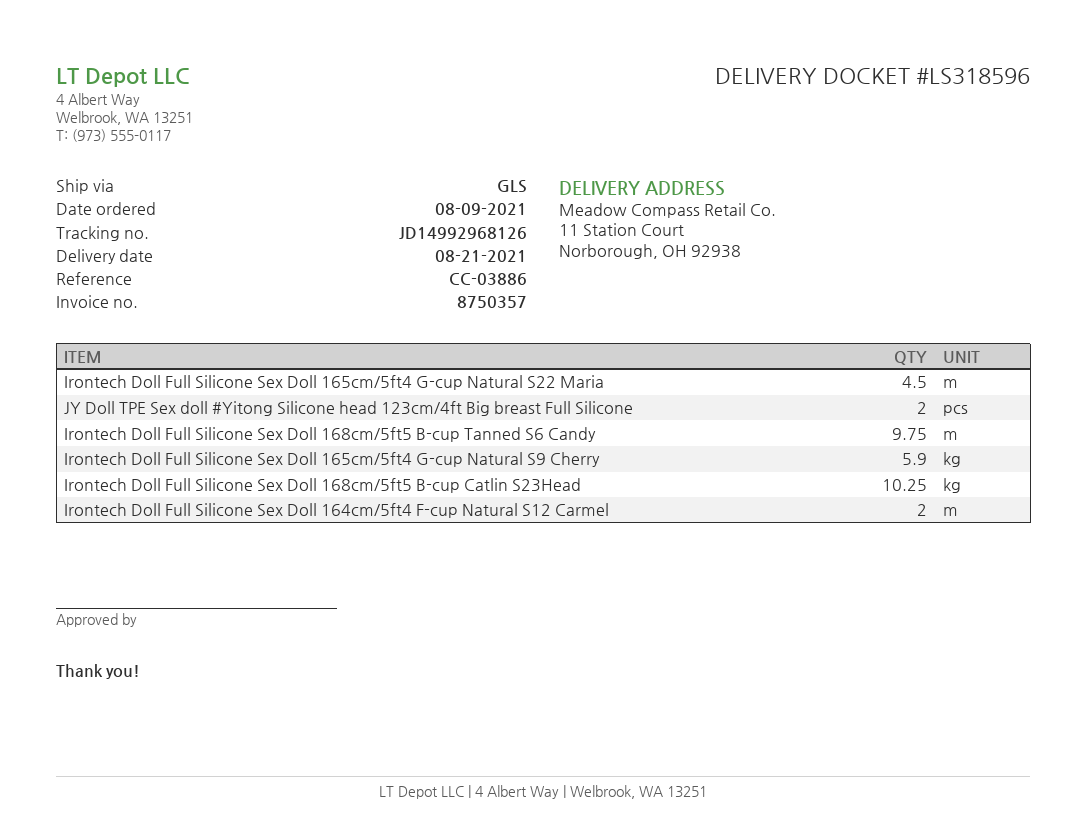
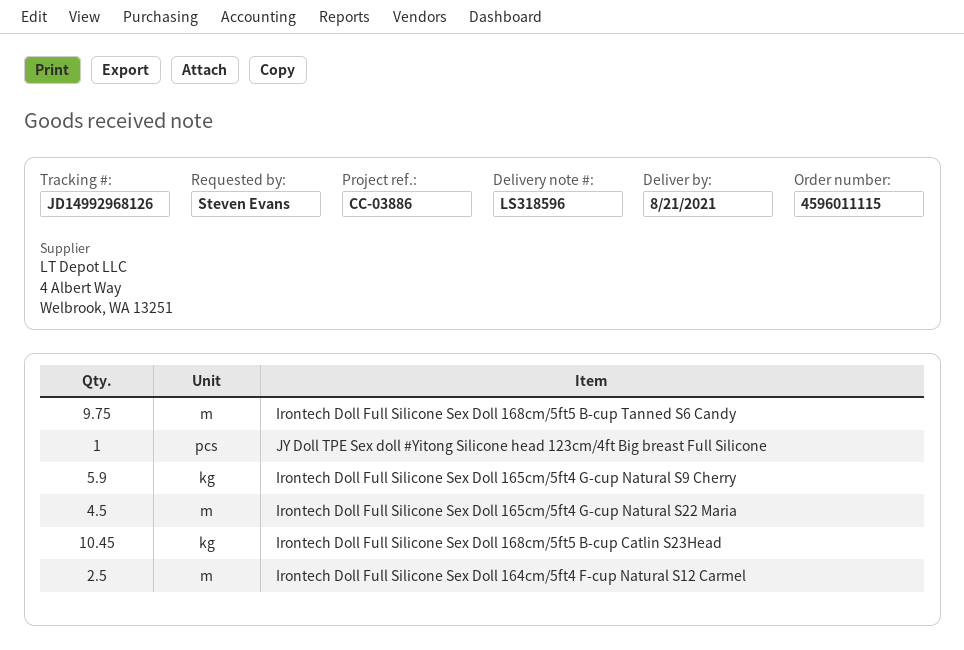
JY Doll TPE Sex doll #Yitong Silicone head 123cm/4ft Big breast Full Silicone: 2 -> 1
Irontech Doll Full Silicone Sex Doll 168cm/5ft5 B-cup Catlin S23Head: 10.25 -> 10.45
Irontech Doll Full Silicone Sex Doll 164cm/5ft4 F-cup Natural S12 Carmel: 2 -> 2.5

